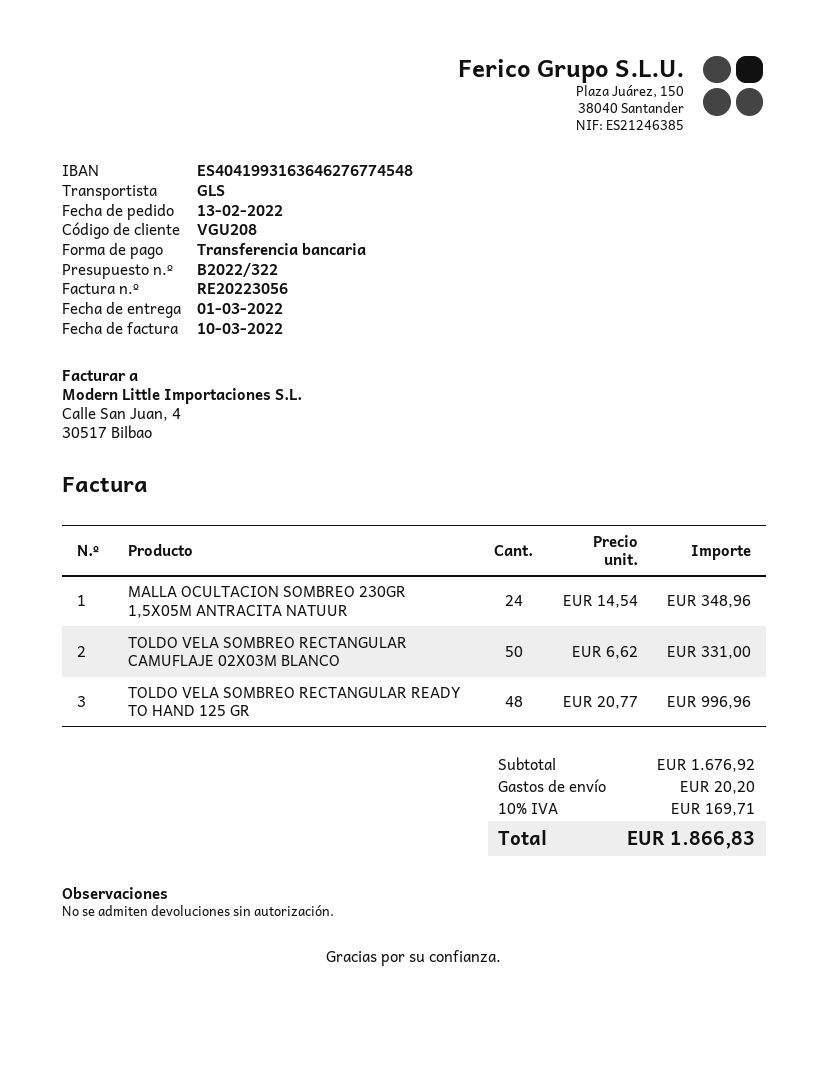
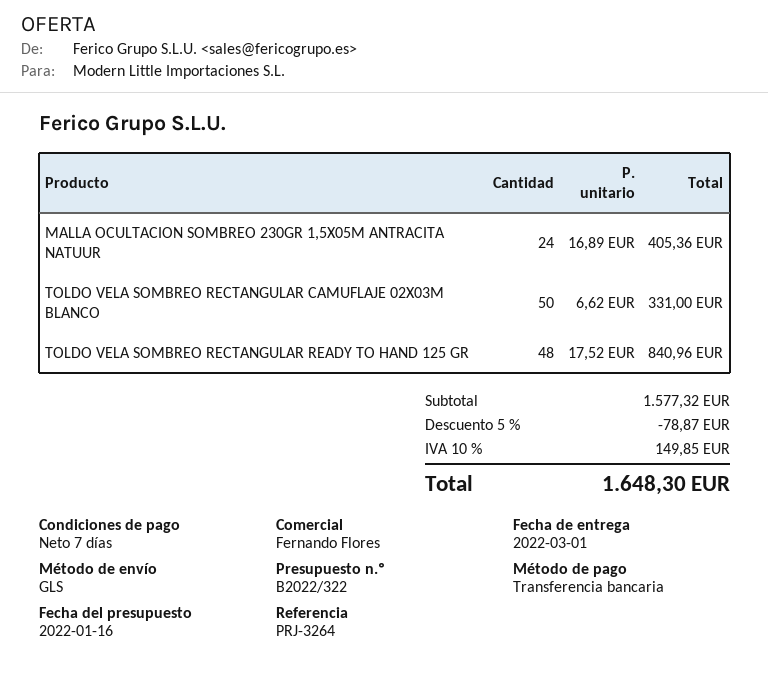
MALLA OCULTACION SOMBREO 230GR 1,5X05M ANTRACITA NATUUR: 24 x 14.54 = 348.96 -> 24 x 16.89 = 405.36
TOLDO VELA SOMBREO RECTANGULAR READY TO HAND 125 GR: 48 x 20.77 = 996.96 -> 48 x 17.52 = 840.96
subtotal: 1676.92 -> 1577.32
discount: none -> 5% = 78.87
shipping: 20.20 -> none
tax: 10% = 169.71 -> 10% = 149.85
total: 1866.83 -> 1648.30

